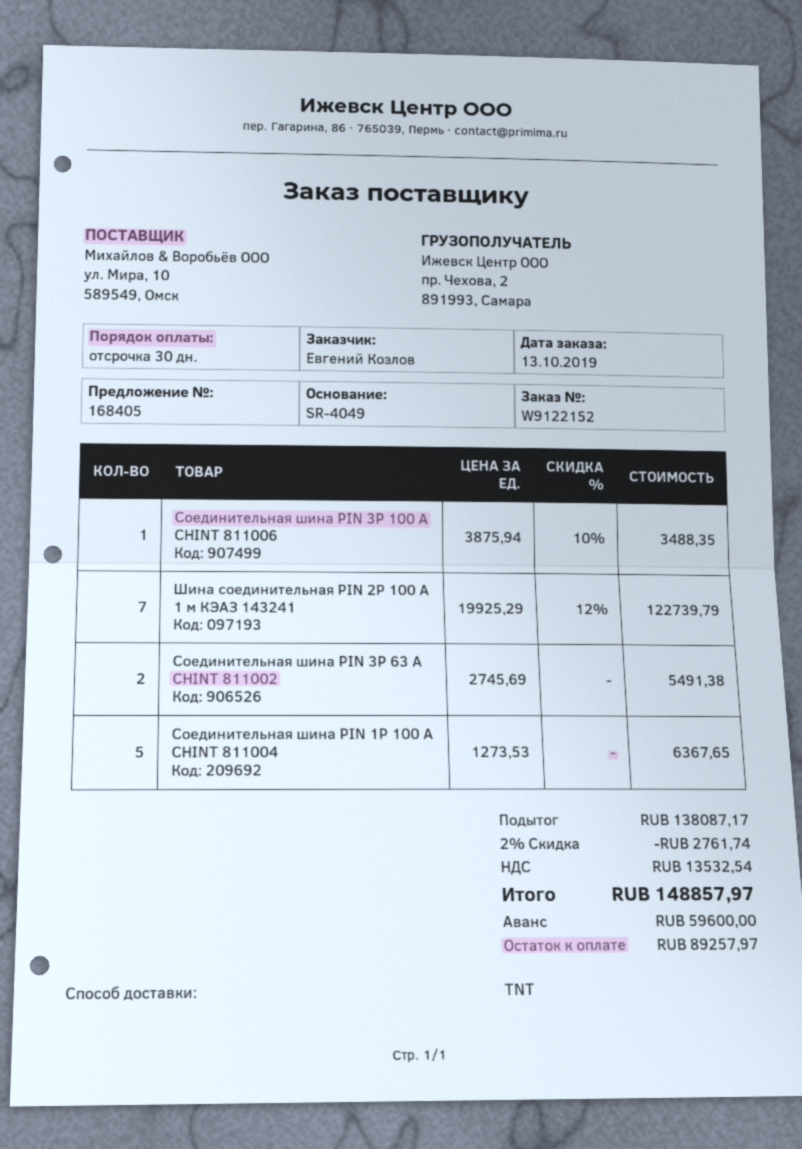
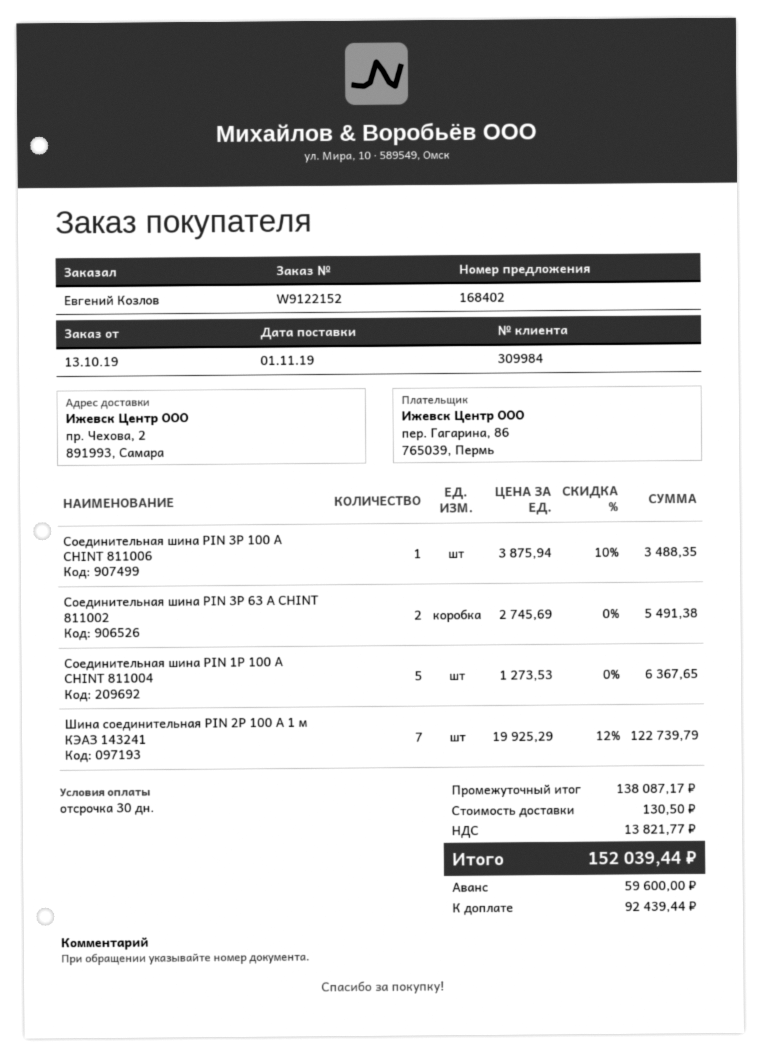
quote number: 168405 -> 168402
discount: 2% = 2761.74 -> none
shipping: none -> 130.50
tax: 13532.54 -> 13821.77
total: 148857.97 -> 152039.44
balance: 89257.97 -> 92439.44

